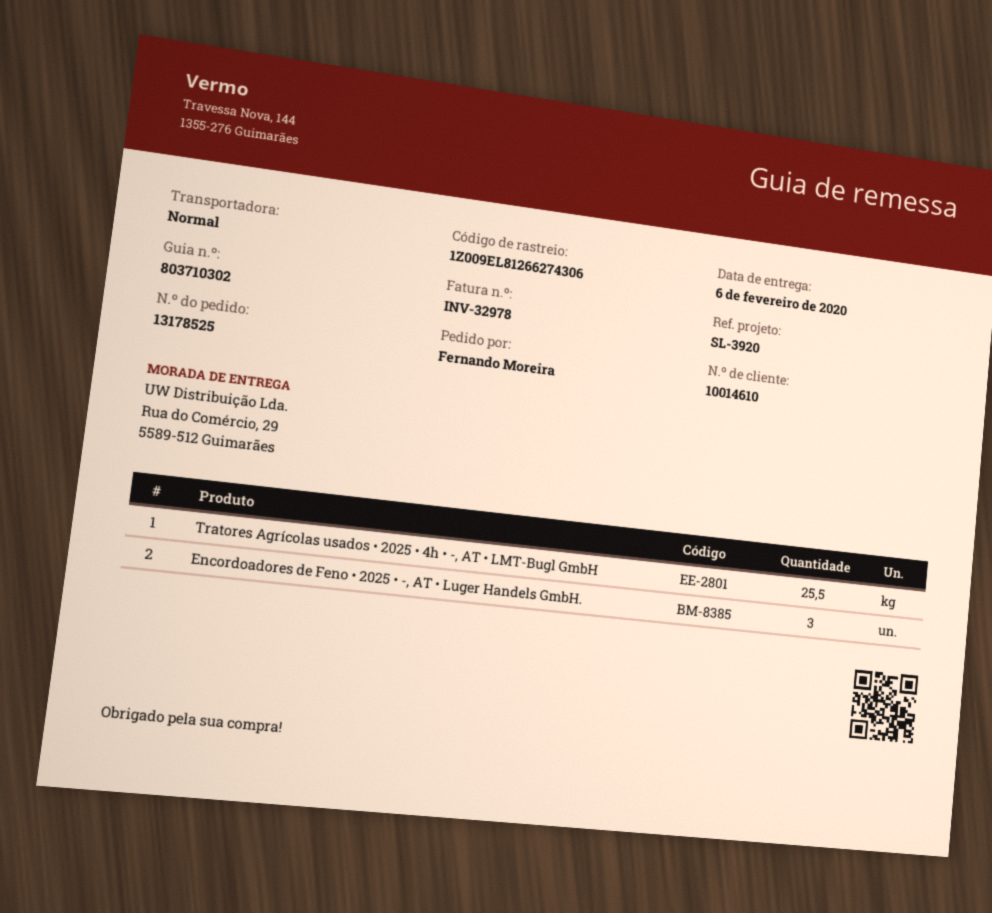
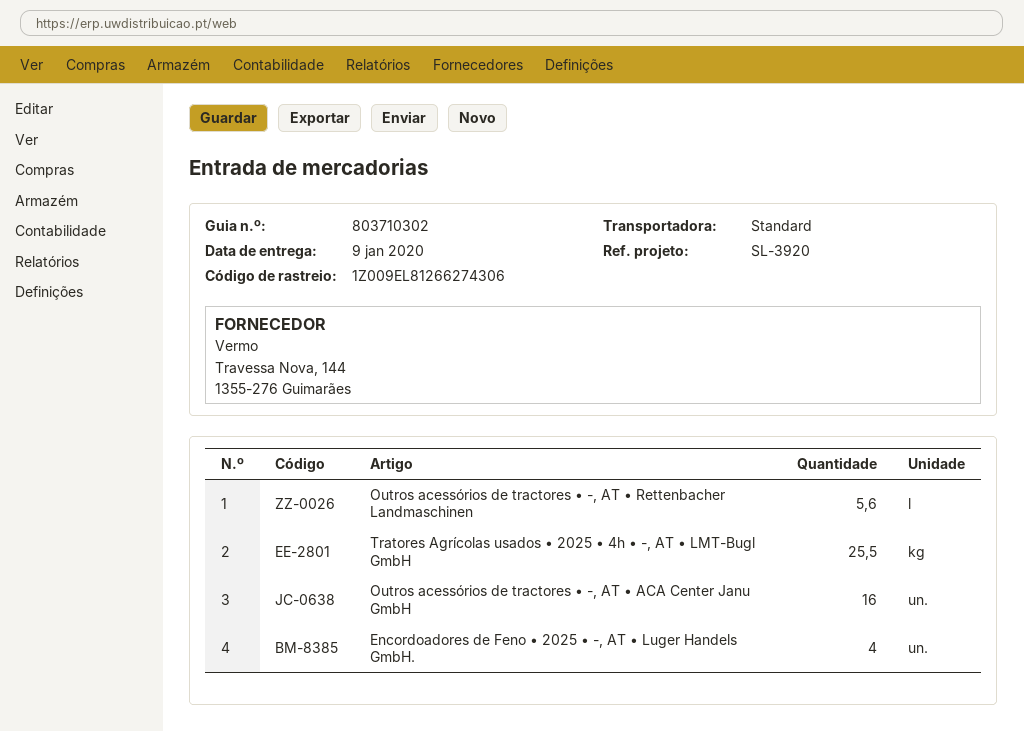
delivery date: 2020-02-06 -> 2020-01-09
Encordoadores de Feno • 2025 • -, AT • Luger Handels GmbH.: 3 -> 4
Outros acessórios de tractores • -, AT • Rettenbacher Landmaschinen: none -> 5.6
Outros acessórios de tractores • -, AT • ACA Center Janu GmbH: none -> 16

